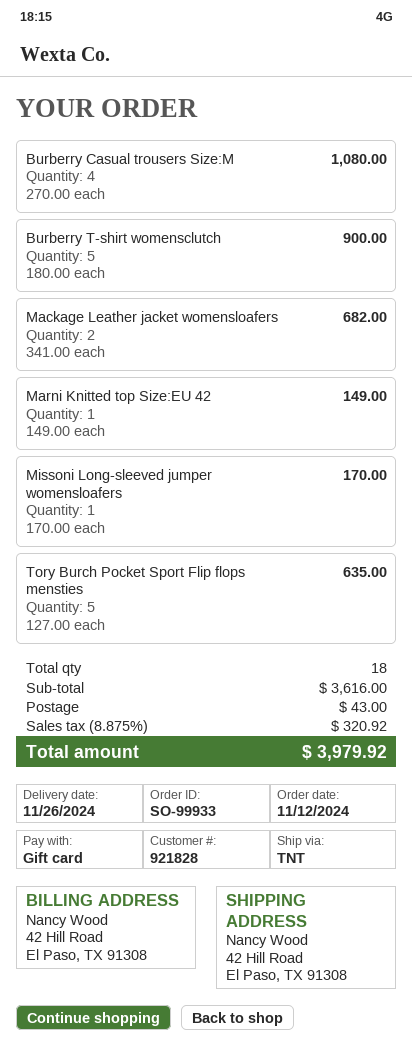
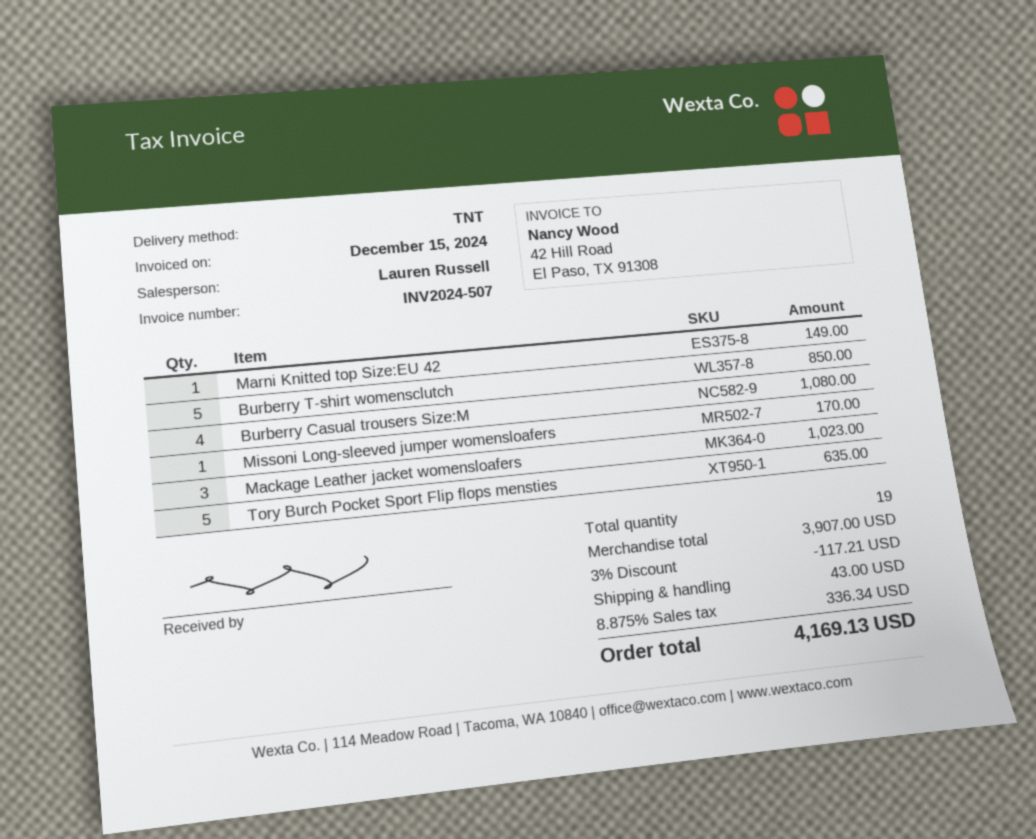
Burberry T-shirt womensclutch: 5 for 900.00 -> 5 for 850.00
Mackage Leather jacket womensloafers: 2 for 682.00 -> 3 for 1023.00
total quantity: 18 -> 19
subtotal: 3616.00 -> 3907.00
discount: none -> 3% = 117.21
tax: 8.875% = 320.92 -> 8.875% = 336.34
total: 3979.92 -> 4169.13

